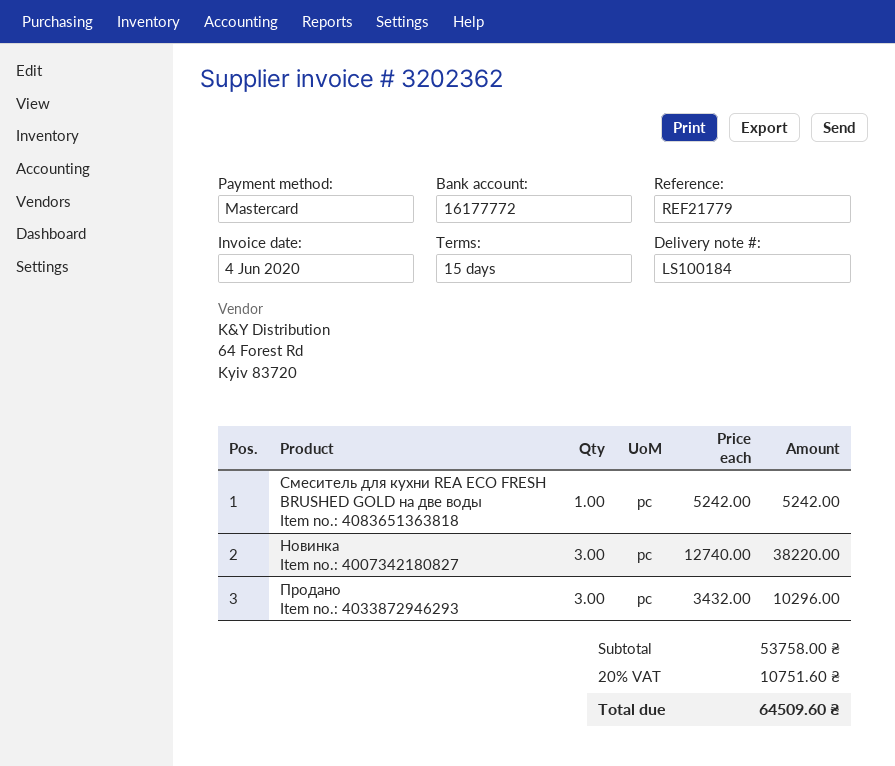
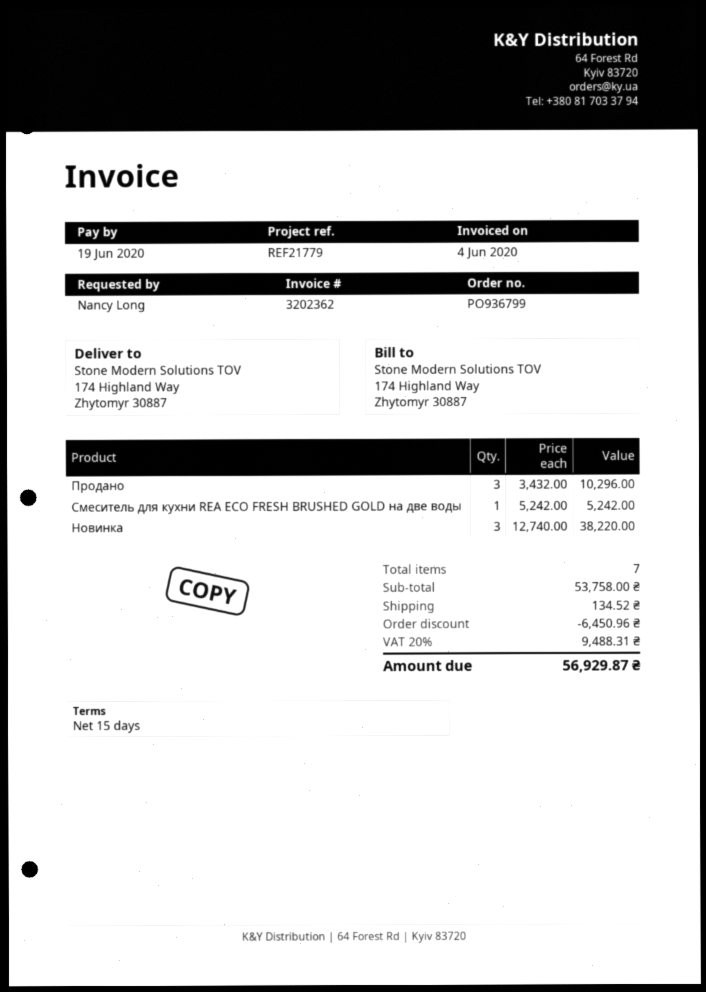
discount: none -> 6450.96
shipping: none -> 134.52
tax: 20% = 10751.60 -> 20% = 9488.31
total: 64509.60 -> 56929.87

